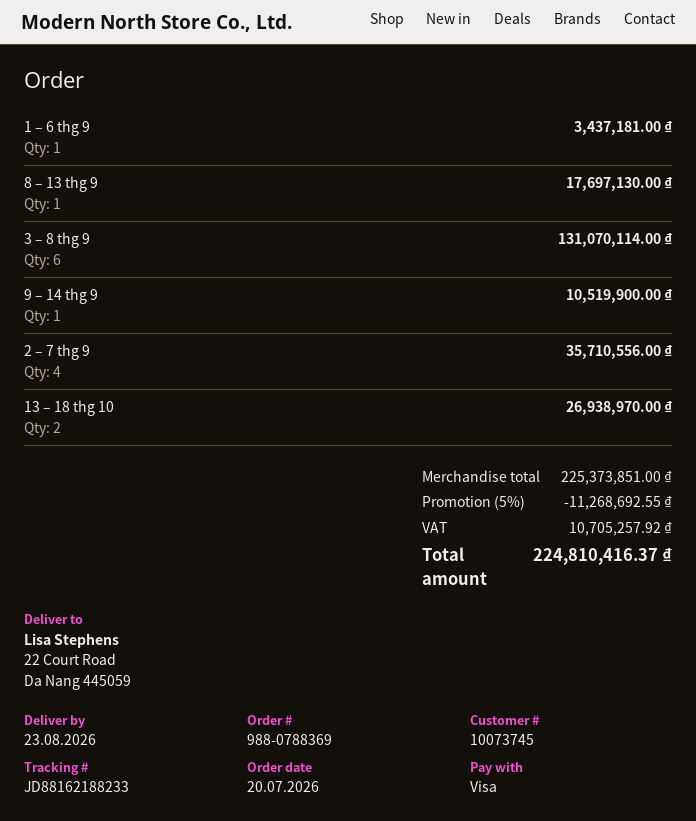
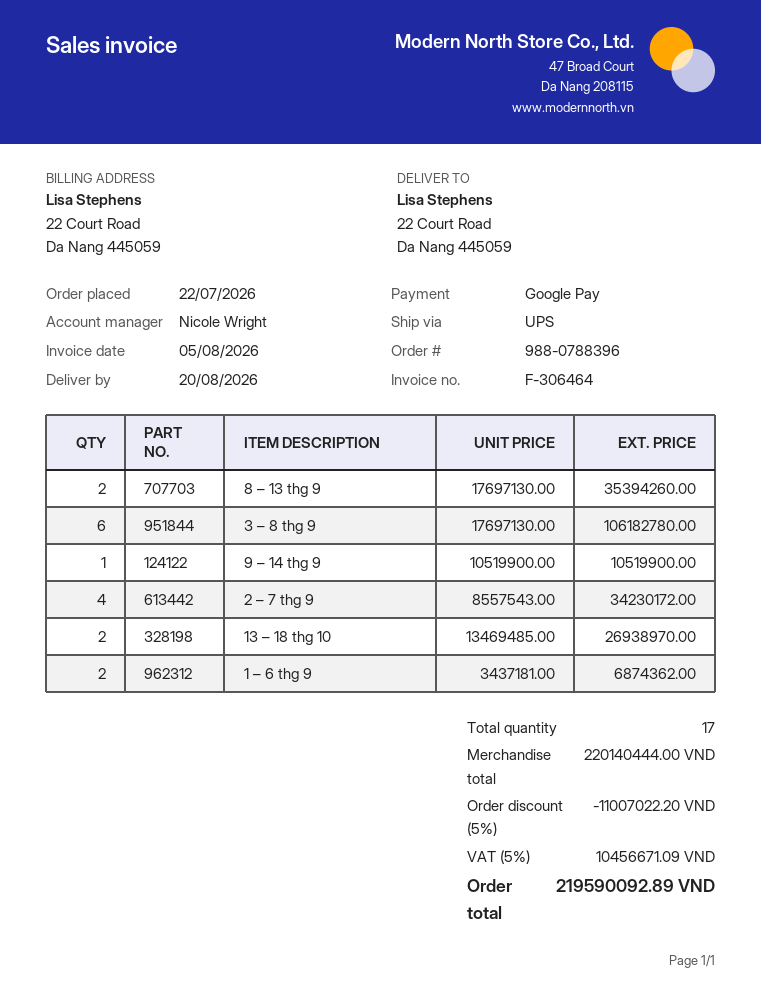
order number: 988-0788369 -> 988-0788396
order date: 2026-07-20 -> 2026-07-22
delivery date: 2026-08-23 -> 2026-08-20
payment method: Visa -> Google Pay
1 – 6 thg 9: 1 for 3437181.00 -> 2 for 6874362.00
8 – 13 thg 9: 1 for 17697130.00 -> 2 for 35394260.00
3 – 8 thg 9: 6 for 131070114.00 -> 6 for 106182780.00
2 – 7 thg 9: 4 for 35710556.00 -> 4 for 34230172.00
subtotal: 225373851.00 -> 220140444.00
discount: 5% = 11268692.55 -> 5% = 11007022.20
tax: 10705257.92 -> 10456671.09
total: 224810416.37 -> 219590092.89

